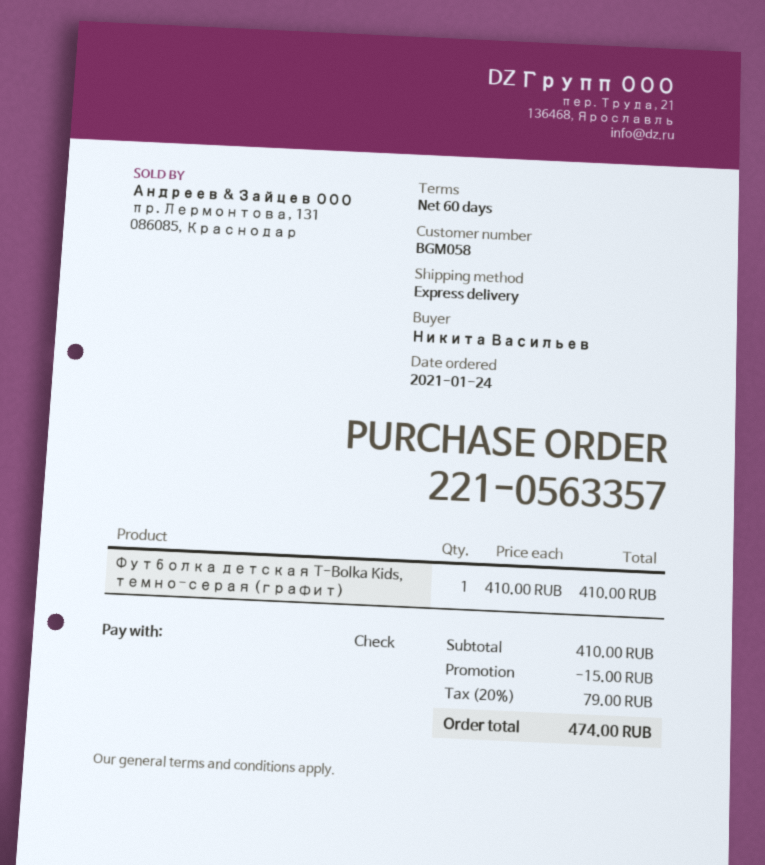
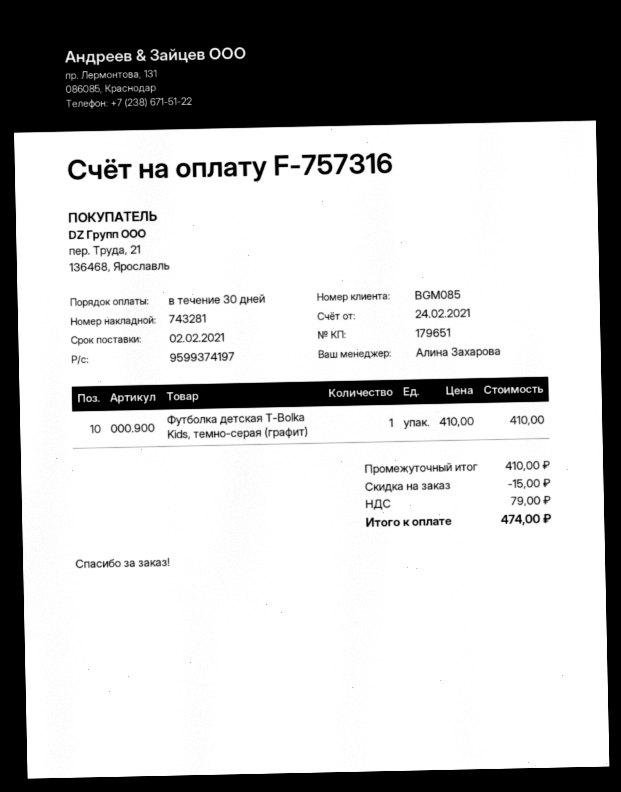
payment terms: 60 days -> 30 days
customer number: BGM058 -> BGM085

